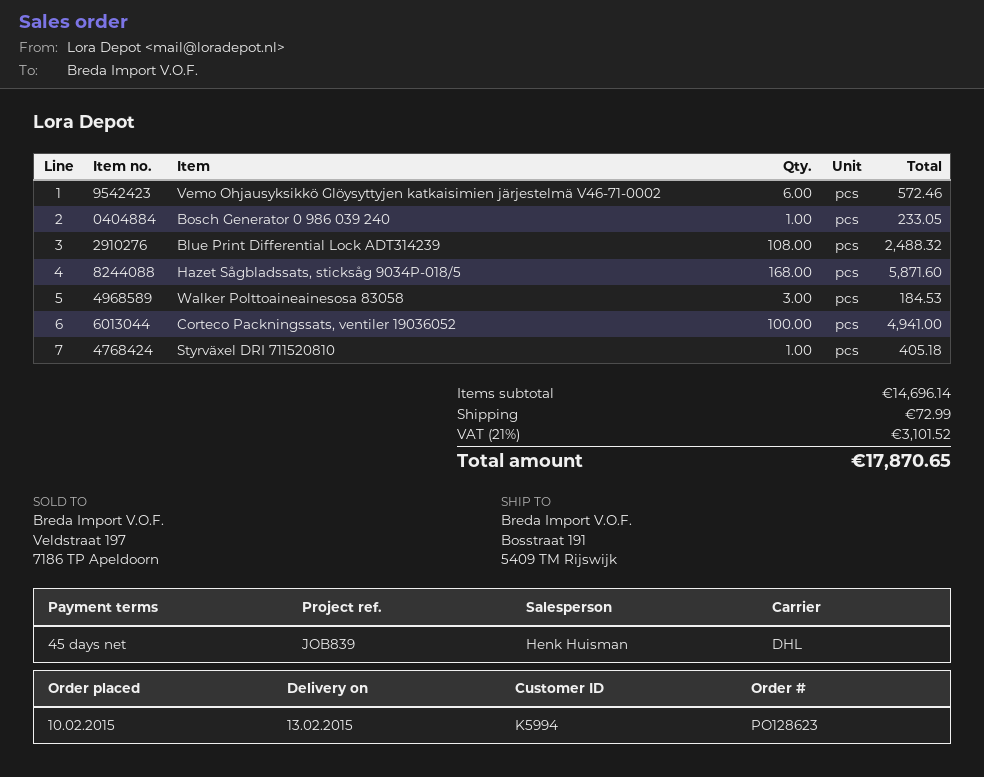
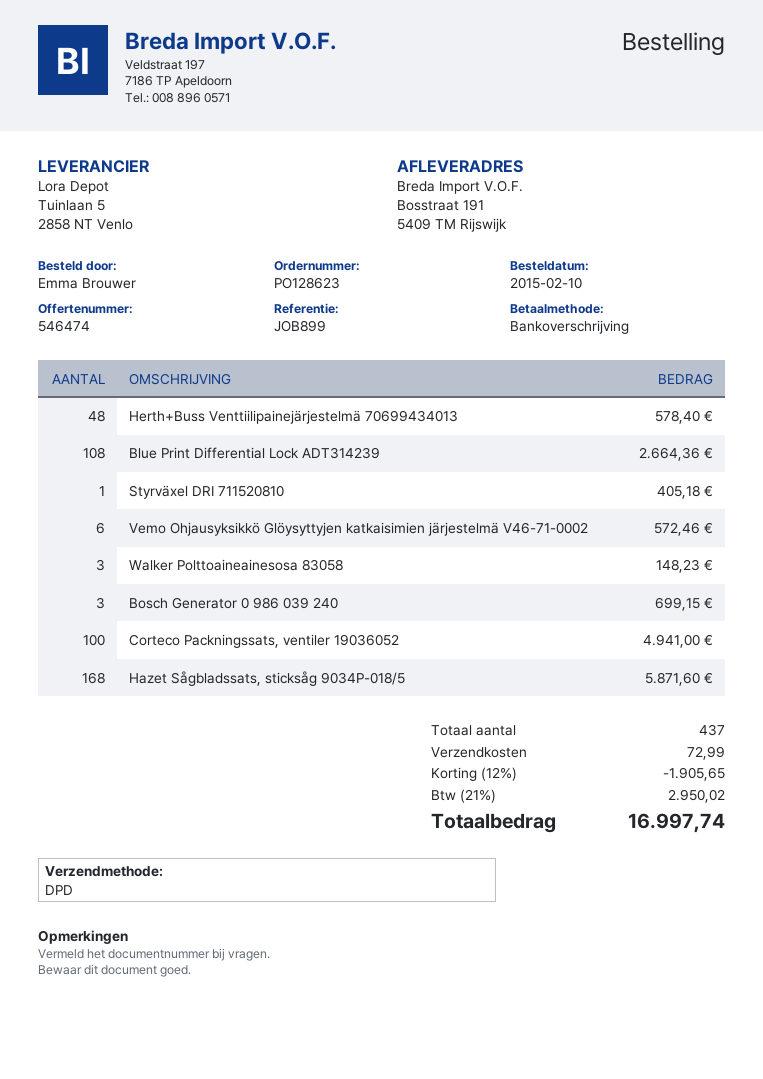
reference: JOB839 -> JOB899
shipping method: DHL -> DPD
Bosch Generator 0 986 039 240: 1 for 233.05 -> 3 for 699.15
Blue Print Differential Lock ADT314239: 108 for 2488.32 -> 108 for 2664.36
Walker Polttoaineainesosa 83058: 3 for 184.53 -> 3 for 148.23
Herth+Buss Venttiilipainejärjestelmä 70699434013: none -> 48 for 578.40
discount: none -> 12% = 1905.65
tax: 21% = 3101.52 -> 21% = 2950.02
total: 17870.65 -> 16997.74

